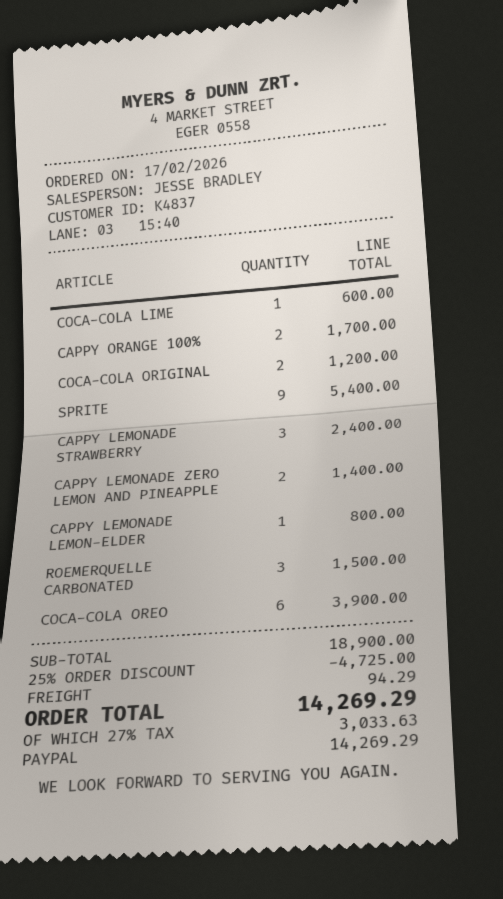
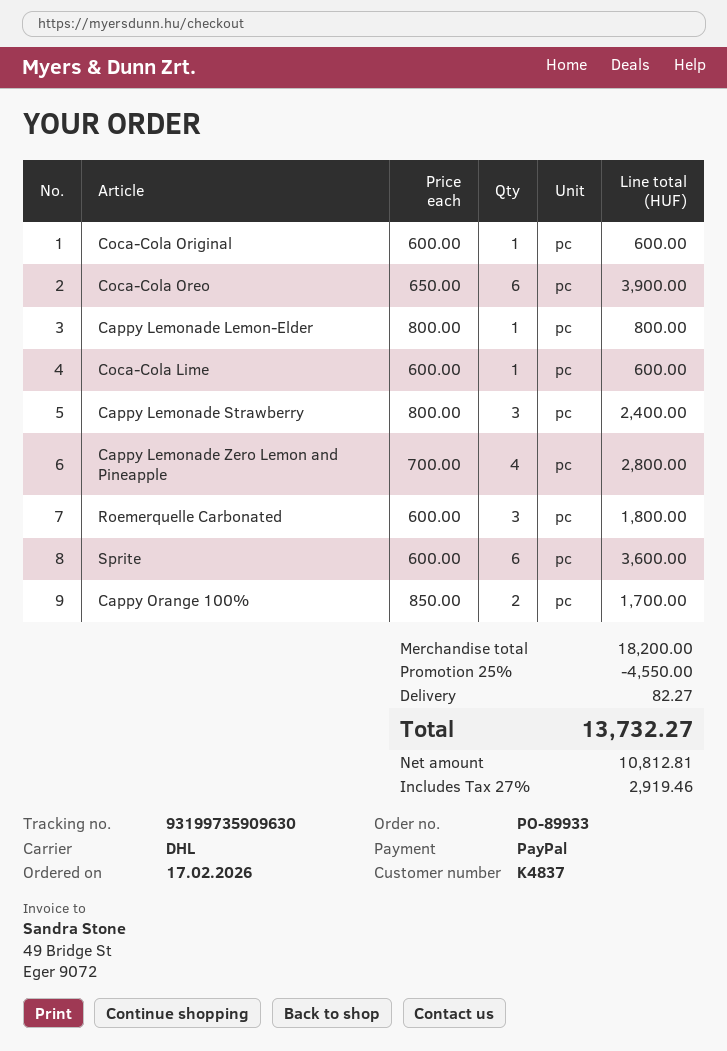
COCA-COLA ORIGINAL: 2 for 1200.00 -> 1 for 600.00
SPRITE: 9 for 5400.00 -> 6 for 3600.00
CAPPY LEMONADE ZERO LEMON AND PINEAPPLE: 2 for 1400.00 -> 4 for 2800.00
ROEMERQUELLE CARBONATED: 3 for 1500.00 -> 3 for 1800.00
subtotal: 18900.00 -> 18200.00
discount: 25% = 4725.00 -> 25% = 4550.00
shipping: 94.29 -> 82.27
tax: 27% = 3033.63 -> 27% = 2919.46
total: 14269.29 -> 13732.27

